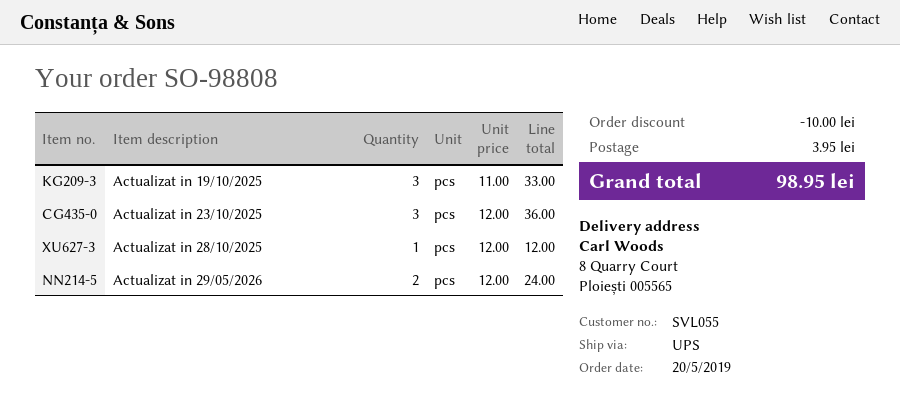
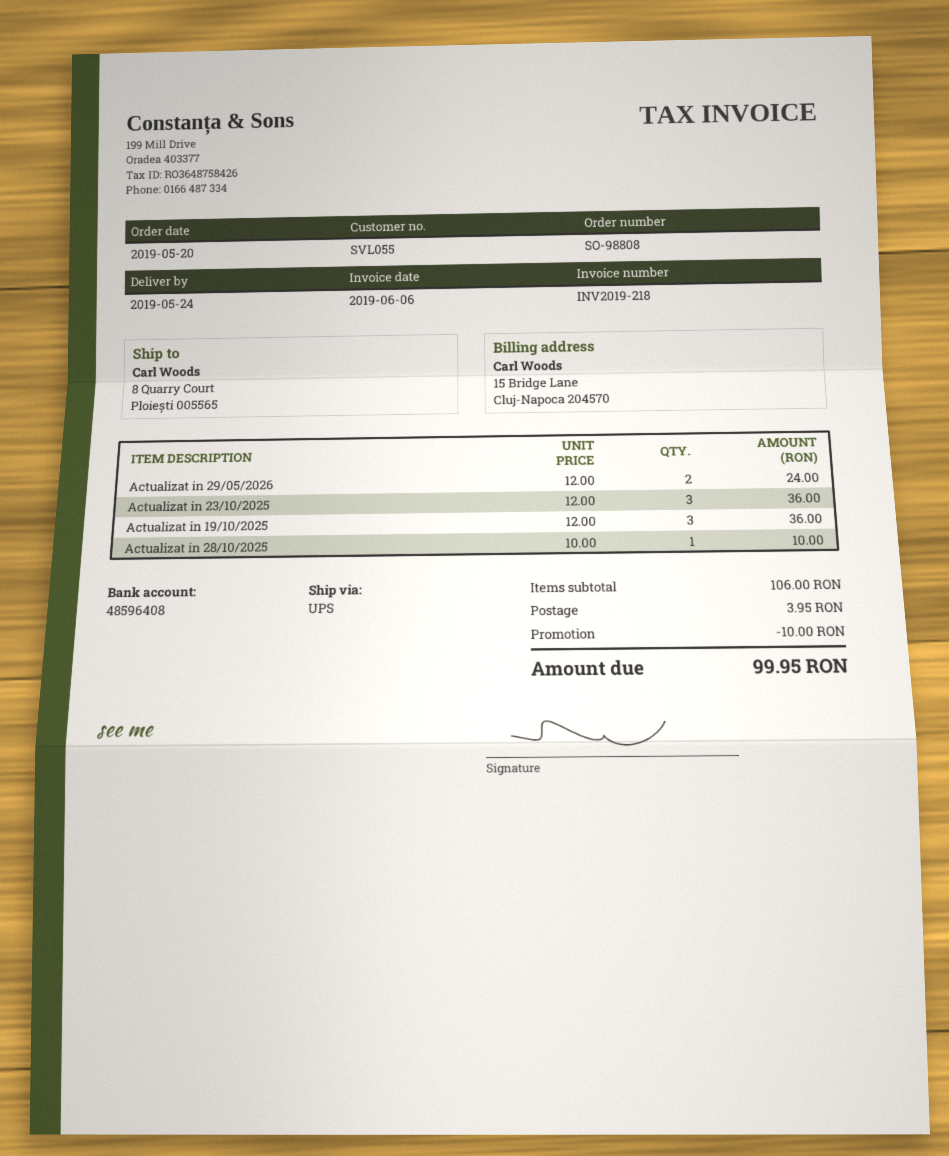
Actualizat in 19/10/2025: 3 x 11.00 = 33.00 -> 3 x 12.00 = 36.00
Actualizat in 28/10/2025: 1 x 12.00 = 12.00 -> 1 x 10.00 = 10.00
total: 98.95 -> 99.95

